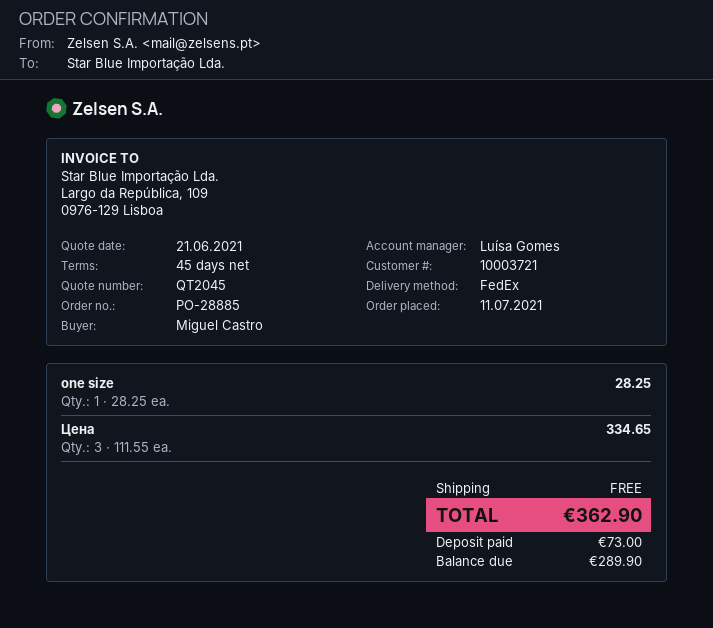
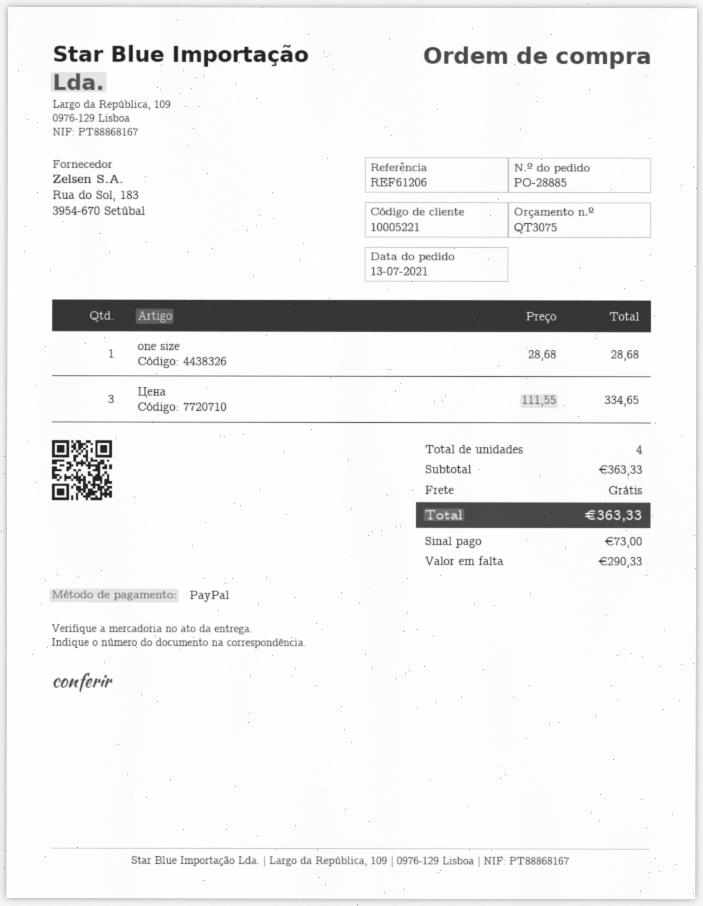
quote number: QT2045 -> QT3075
order date: 2021-07-11 -> 2021-07-13
customer number: 10003721 -> 10005221
one size: 1 x 28.25 = 28.25 -> 1 x 28.68 = 28.68
total: 362.90 -> 363.33
balance: 289.90 -> 290.33

